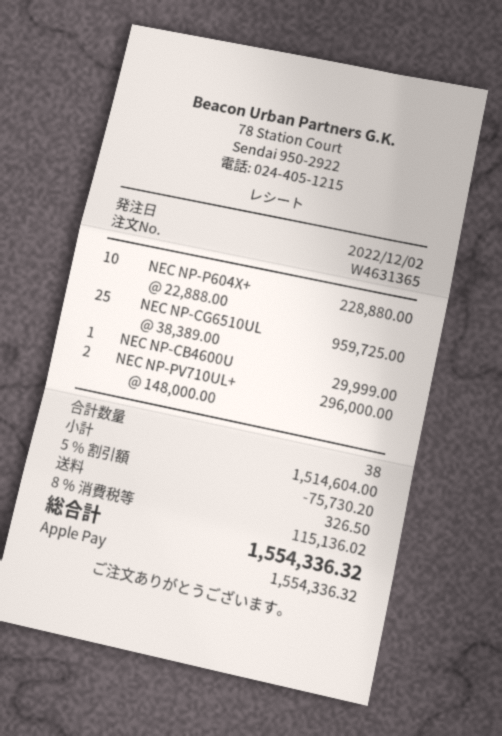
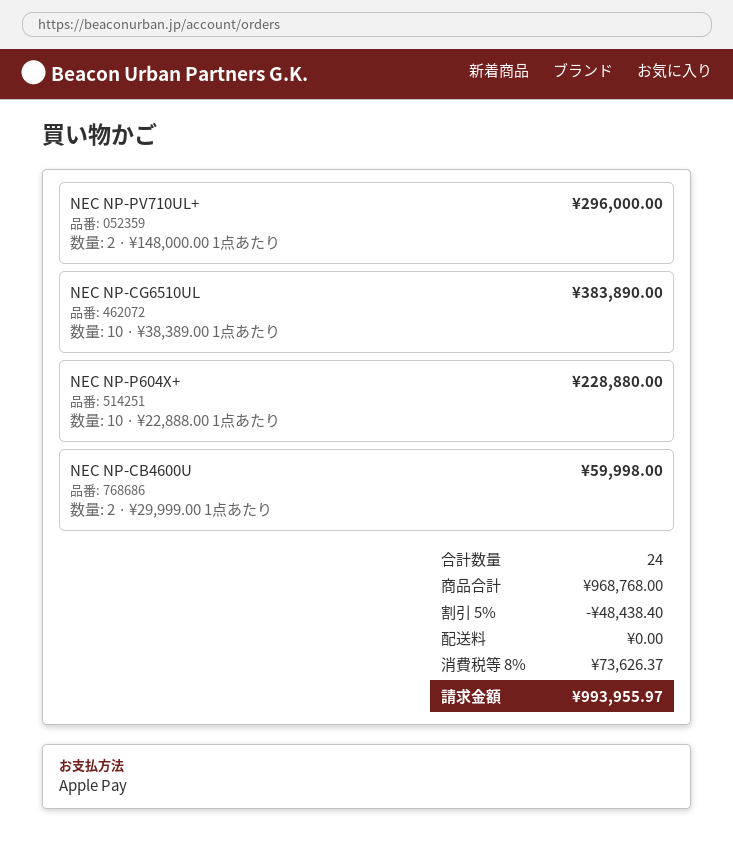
NEC NP-CG6510UL: 25 x 38389.00 = 959725.00 -> 10 x 38389.00 = 383890.00
NEC NP-CB4600U: 1 x 29999.00 = 29999.00 -> 2 x 29999.00 = 59998.00
total quantity: 38 -> 24
subtotal: 1514604.00 -> 968768.00
discount: 5% = 75730.20 -> 5% = 48438.40
shipping: 326.50 -> 0.00
tax: 8% = 115136.02 -> 8% = 73626.37
total: 1554336.32 -> 993955.97

